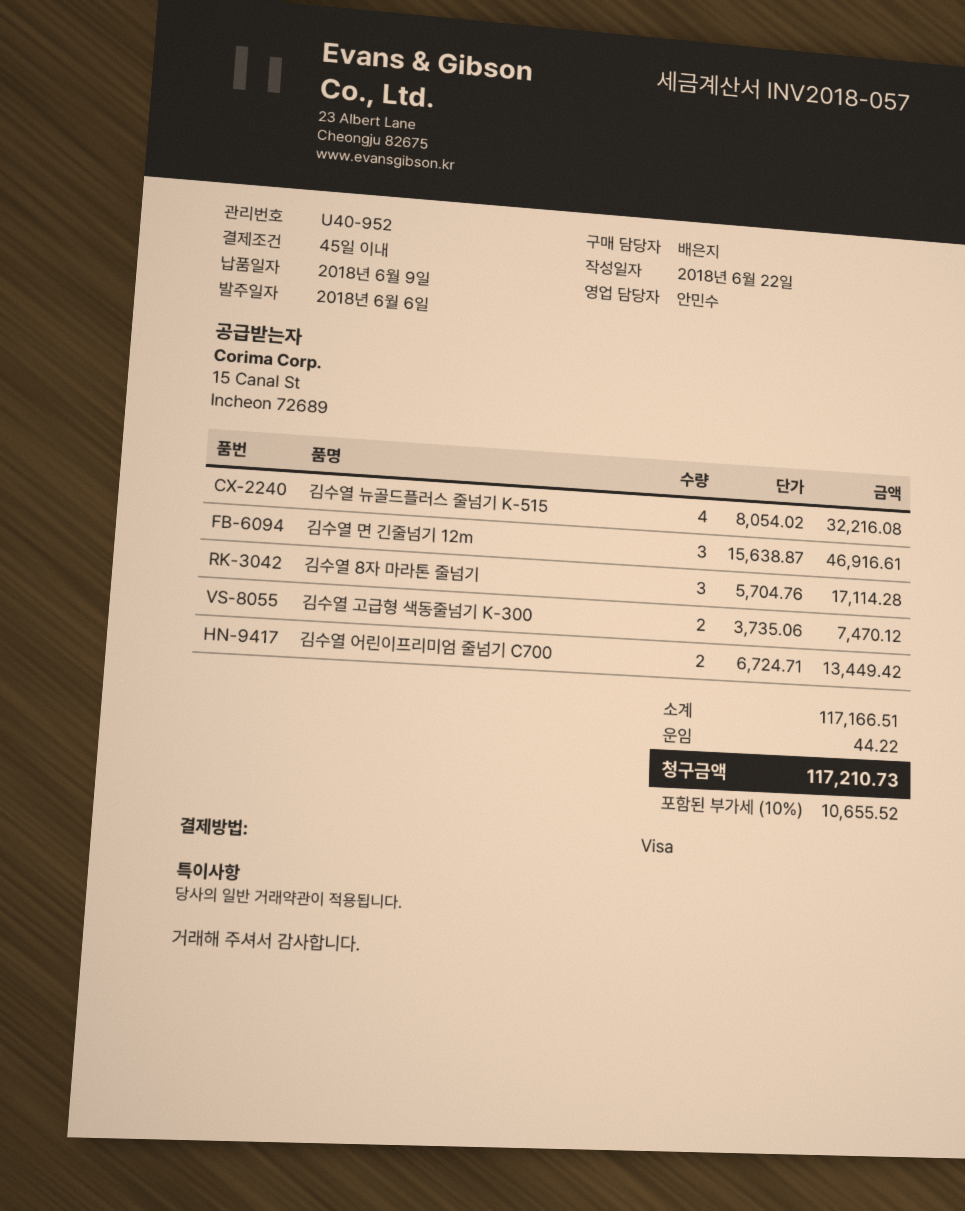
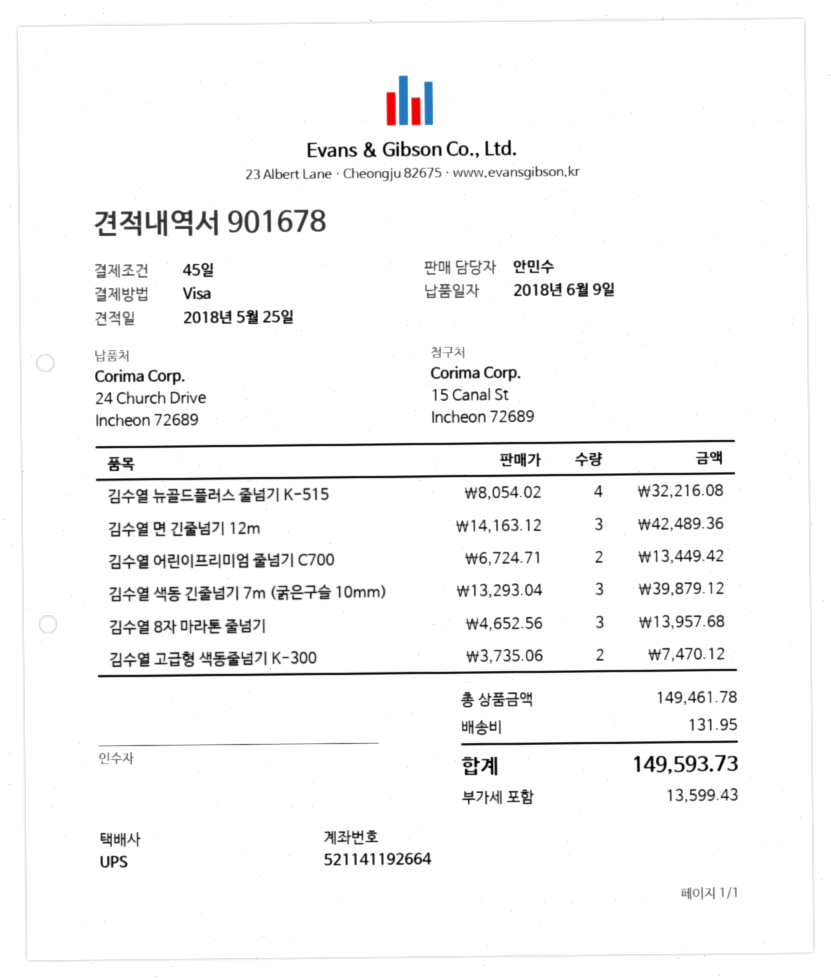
김수열 면 긴줄넘기 12m: 3 x 15638.87 = 46916.61 -> 3 x 14163.12 = 42489.36
김수열 8자 마라톤 줄넘기: 3 x 5704.76 = 17114.28 -> 3 x 4652.56 = 13957.68
김수열 색동 긴줄넘기 7m (굵은구슬 10mm): none -> 3 x 13293.04 = 39879.12
subtotal: 117166.51 -> 149461.78
shipping: 44.22 -> 131.95
tax: 10655.52 -> 13599.43
total: 117210.73 -> 149593.73

